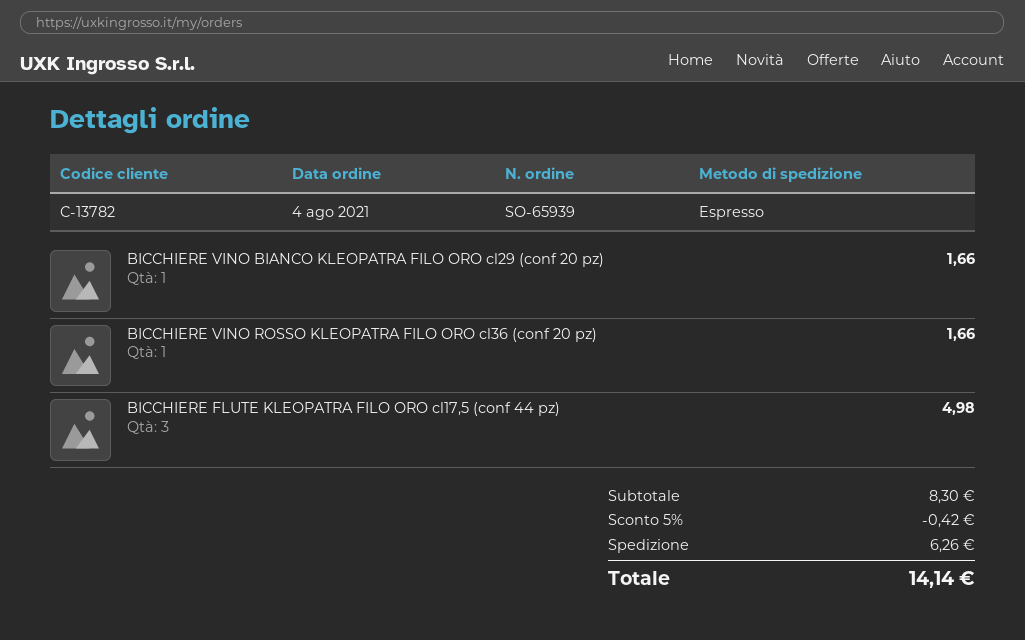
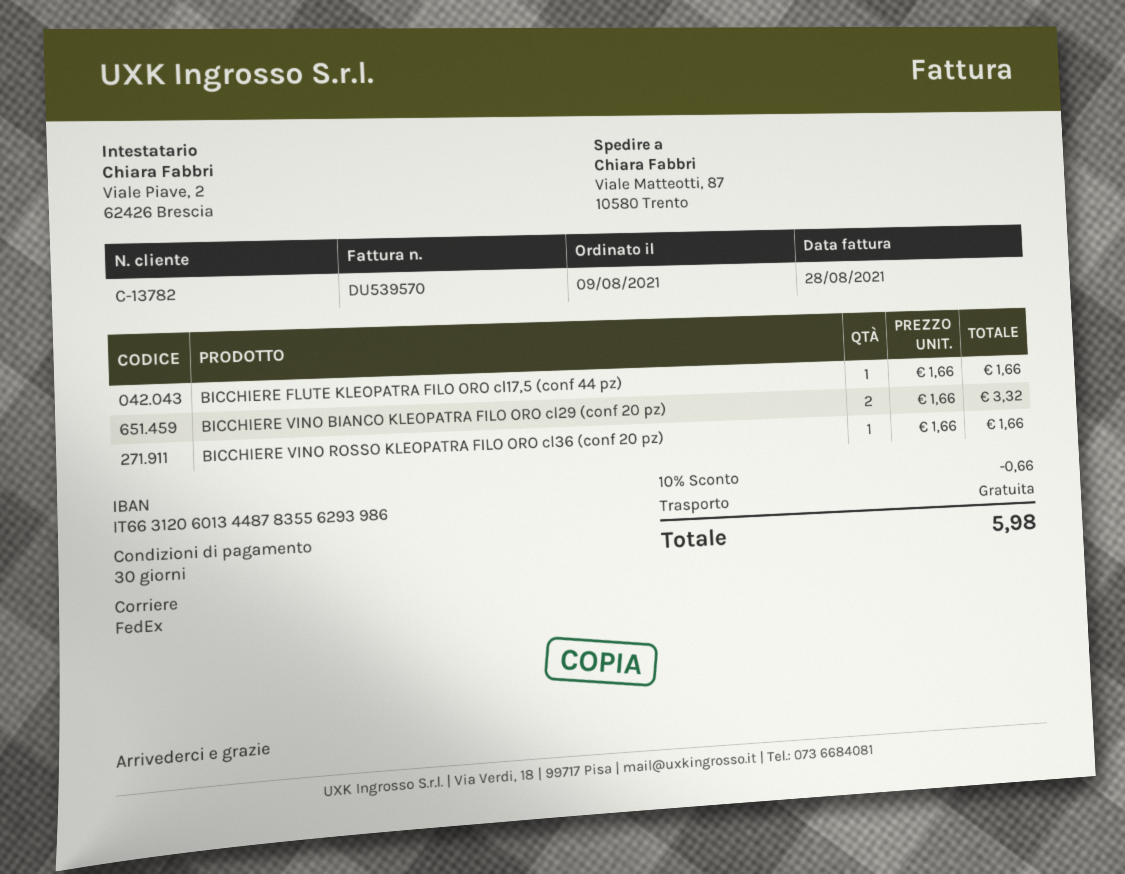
order date: 2021-08-04 -> 2021-08-09
shipping method: express -> FedEx
BICCHIERE VINO BIANCO KLEOPATRA FILO ORO cl29 (conf 20 pz): 1 for 1.66 -> 2 for 3.32
BICCHIERE FLUTE KLEOPATRA FILO ORO cl17,5 (conf 44 pz): 3 for 4.98 -> 1 for 1.66
discount: 5% = 0.42 -> 10% = 0.66
shipping: 6.26 -> 0.00
total: 14.14 -> 5.98

